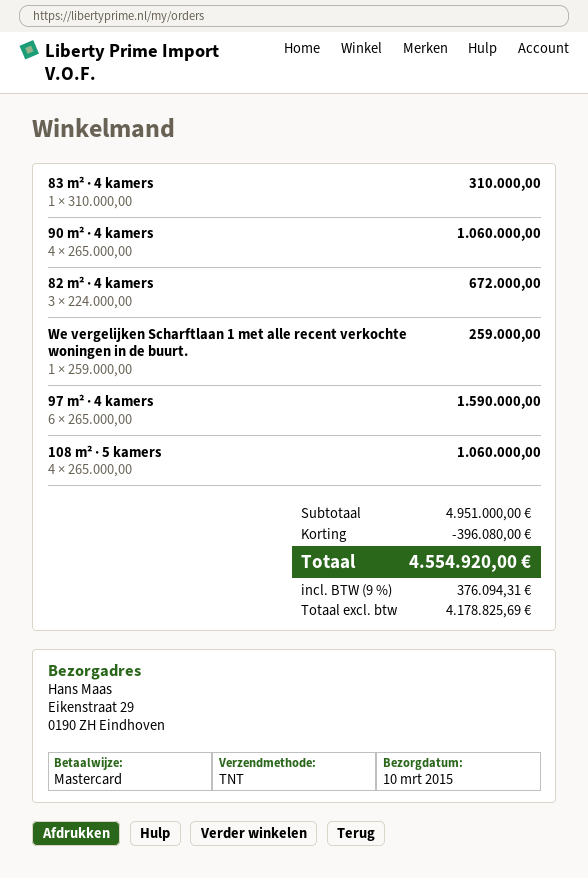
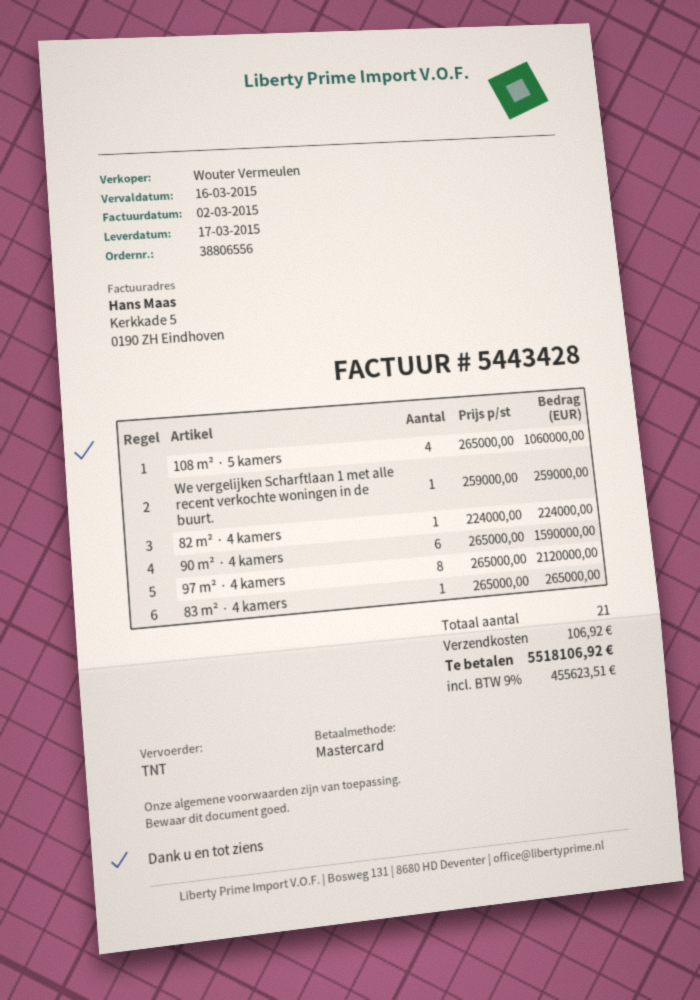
delivery date: 2015-03-10 -> 2015-03-17
83 m² · 4 kamers: 1 x 310000.00 = 310000.00 -> 1 x 265000.00 = 265000.00
90 m² · 4 kamers: 4 x 265000.00 = 1060000.00 -> 6 x 265000.00 = 1590000.00
82 m² · 4 kamers: 3 x 224000.00 = 672000.00 -> 1 x 224000.00 = 224000.00
97 m² · 4 kamers: 6 x 265000.00 = 1590000.00 -> 8 x 265000.00 = 2120000.00
discount: 396080.00 -> none
shipping: none -> 106.92
tax: 9% = 376094.31 -> 9% = 455623.51
total: 4554920.00 -> 5518106.92

